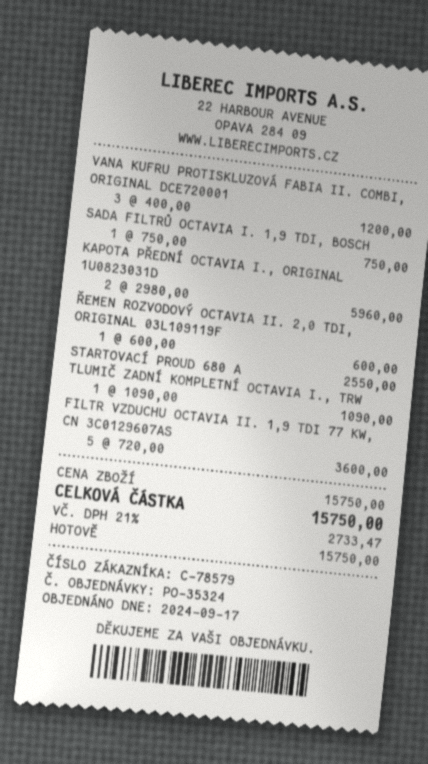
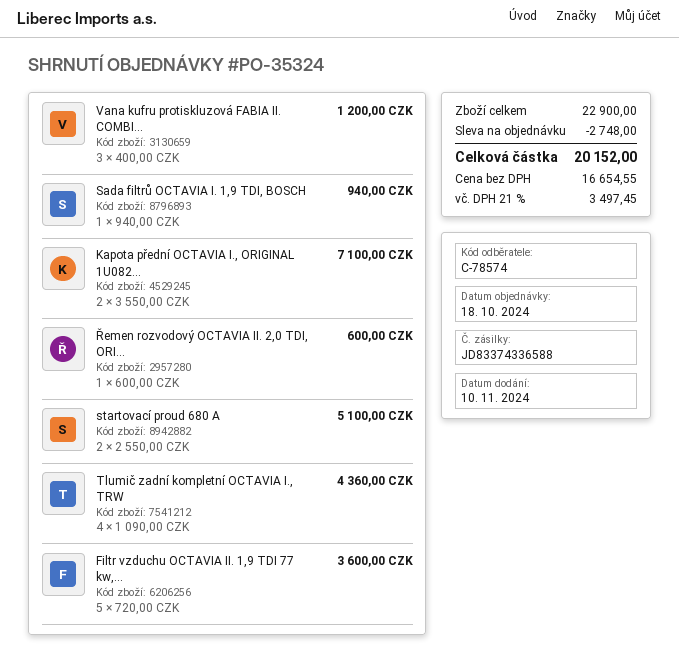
order date: 2024-09-17 -> 2024-10-18
customer number: C-78579 -> C-78574
SADA FILTRŮ OCTAVIA I. 1,9 TDI, BOSCH: 1 x 750.00 = 750.00 -> 1 x 940.00 = 940.00
KAPOTA PŘEDNÍ OCTAVIA I., ORIGINAL 1U0823031D: 2 x 2980.00 = 5960.00 -> 2 x 3550.00 = 7100.00
STARTOVACÍ PROUD 680 A: 1 x 2550.00 = 2550.00 -> 2 x 2550.00 = 5100.00
TLUMIČ ZADNÍ KOMPLETNÍ OCTAVIA I., TRW: 1 x 1090.00 = 1090.00 -> 4 x 1090.00 = 4360.00
subtotal: 15750.00 -> 22900.00
discount: none -> 2748.00
tax: 21% = 2733.47 -> 21% = 3497.45
total: 15750.00 -> 20152.00

